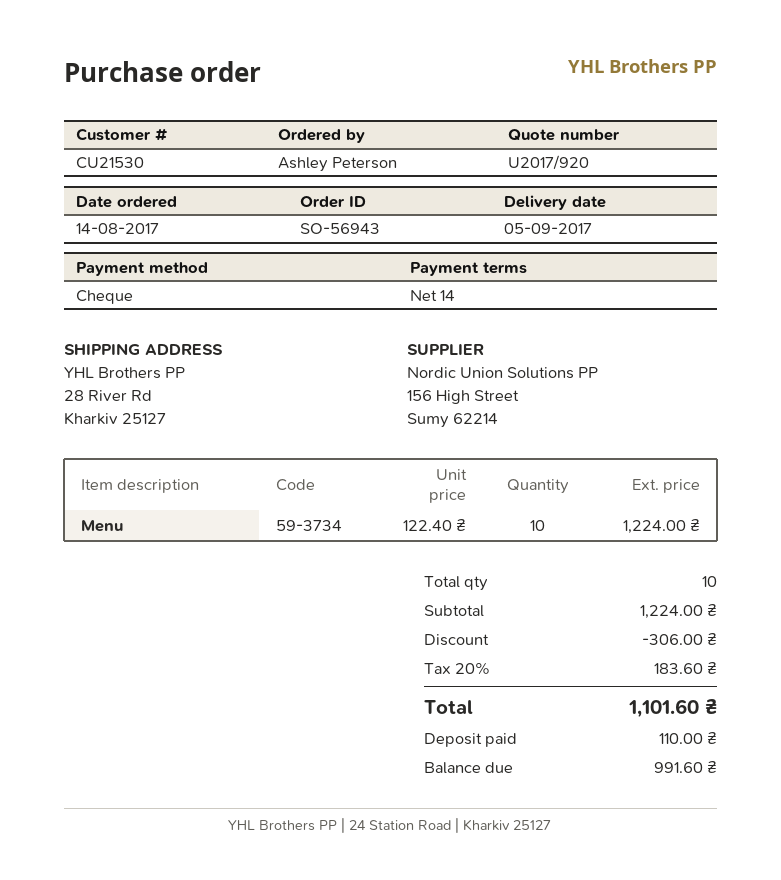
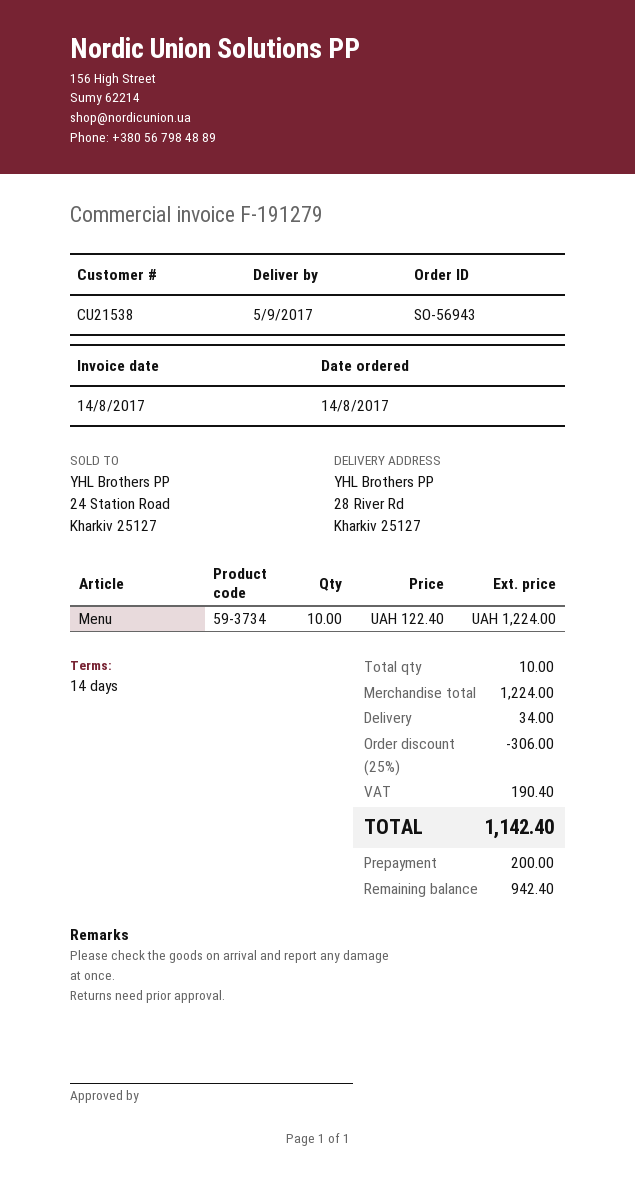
customer number: CU21530 -> CU21538
shipping: none -> 34.00
tax: 183.60 -> 190.40
total: 1101.60 -> 1142.40
deposit: 110.00 -> 200.00
balance: 991.60 -> 942.40

